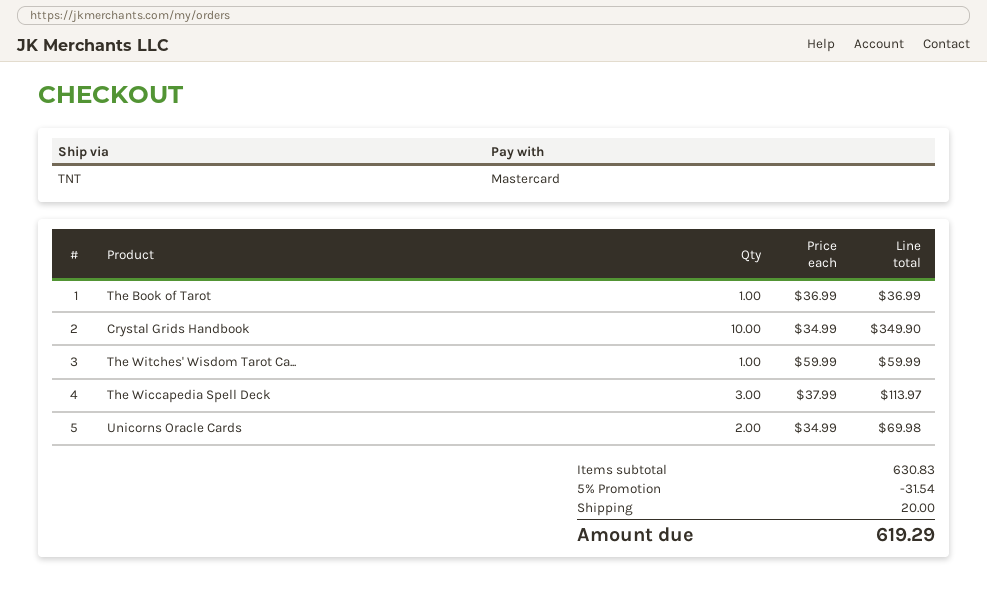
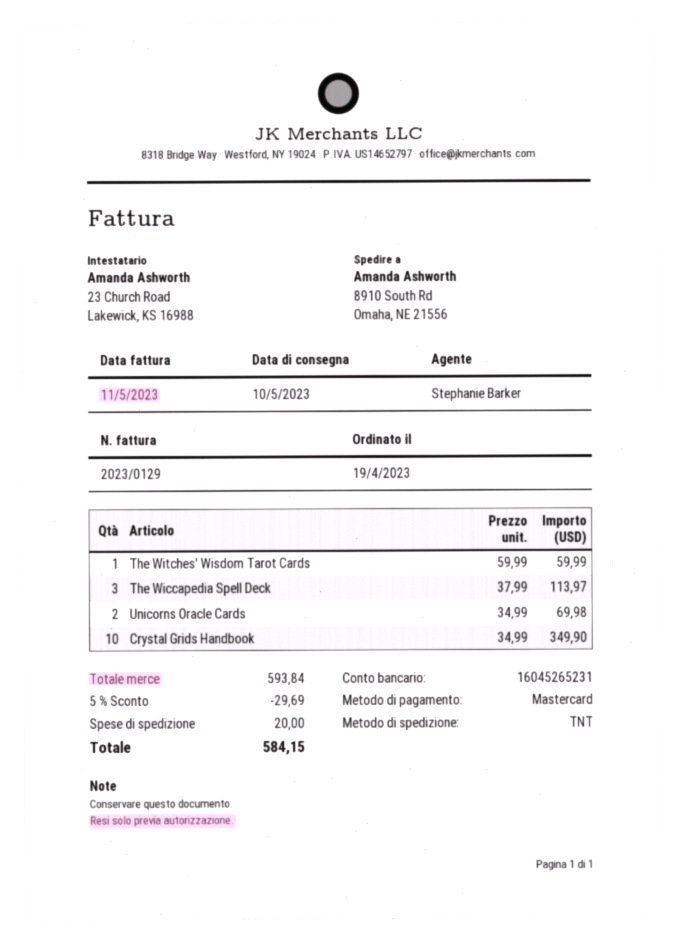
The Book of Tarot: 1 x 36.99 = 36.99 -> none
subtotal: 630.83 -> 593.84
discount: 5% = 31.54 -> 5% = 29.69
total: 619.29 -> 584.15

